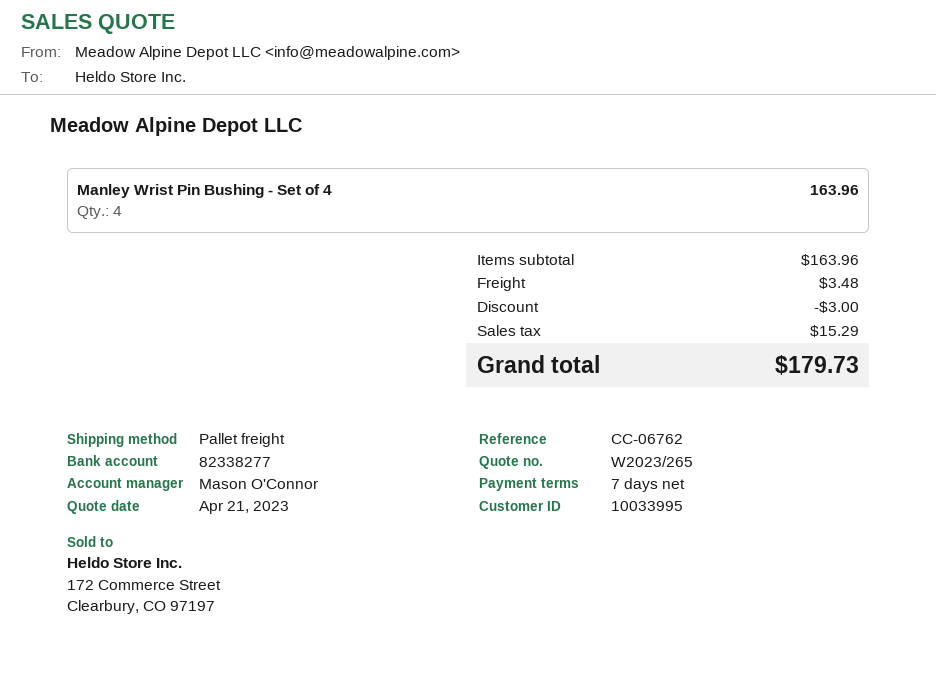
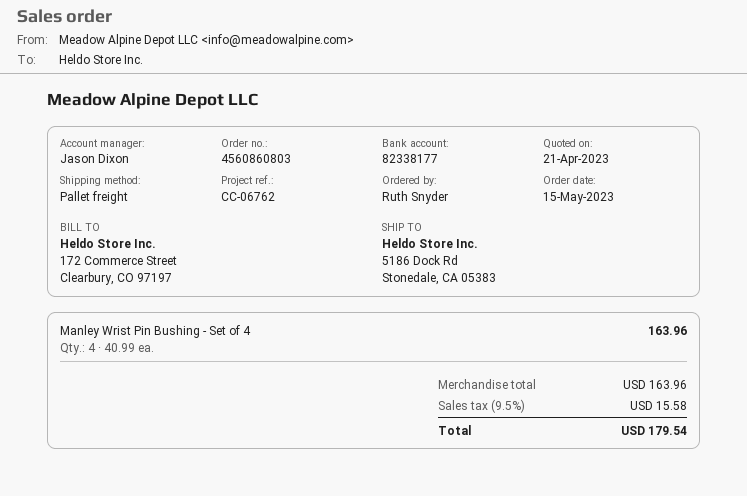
sales rep: Mason O'Connor -> Jason Dixon
bank account: 82338277 -> 82338177
discount: 3.00 -> none
shipping: 3.48 -> none
tax: 15.29 -> 15.58
total: 179.73 -> 179.54

